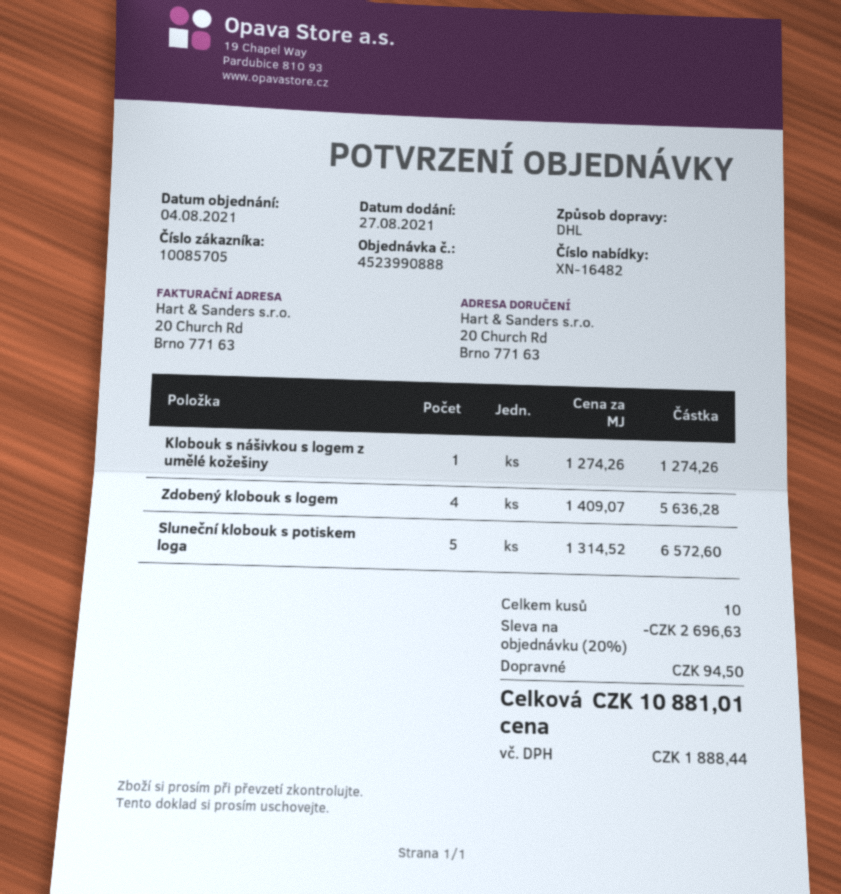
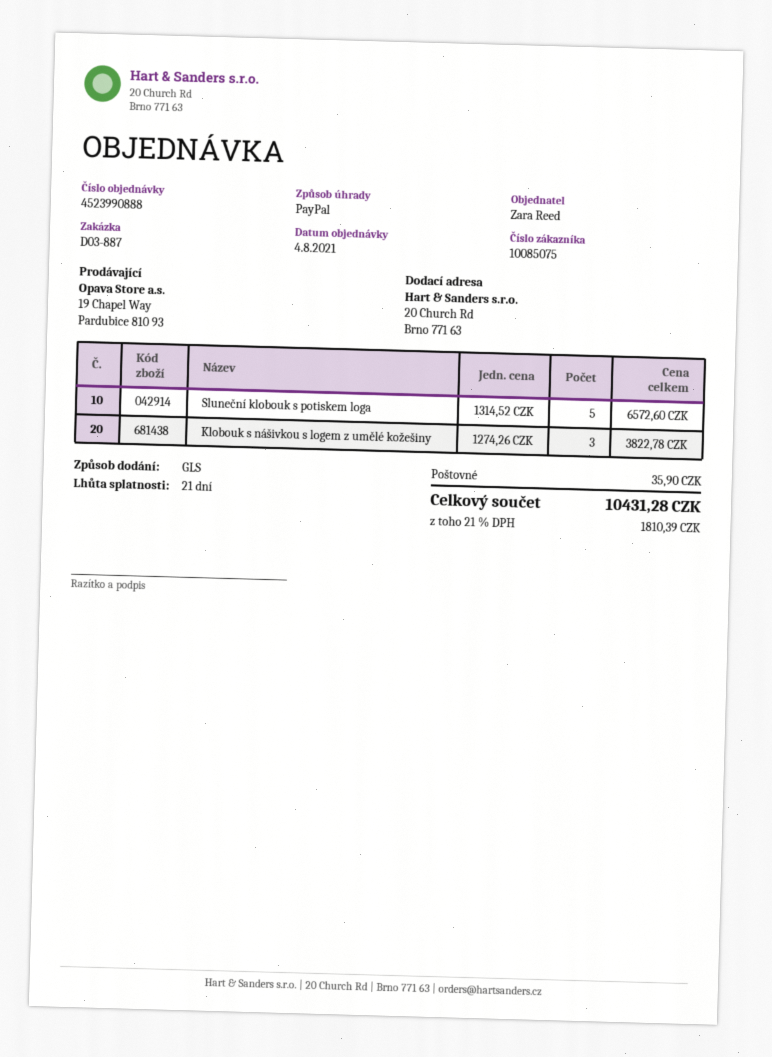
customer number: 10085705 -> 10085075
shipping method: DHL -> GLS
Klobouk s nášivkou s logem z umělé kožešiny: 1 x 1274.26 = 1274.26 -> 3 x 1274.26 = 3822.78
Zdobený klobouk s logem: 4 x 1409.07 = 5636.28 -> none
discount: 20% = 2696.63 -> none
shipping: 94.50 -> 35.90
tax: 1888.44 -> 1810.39
total: 10881.01 -> 10431.28

